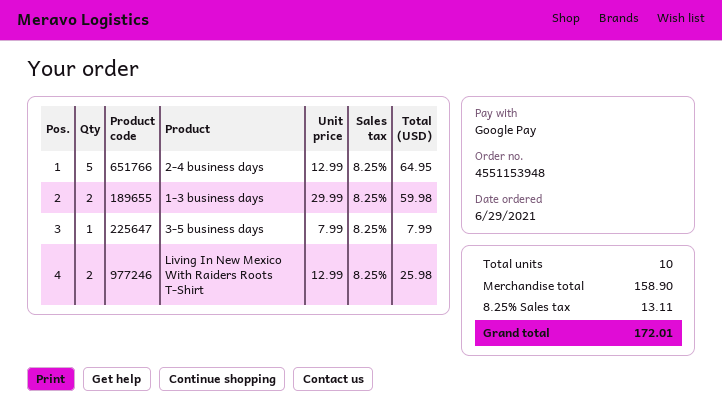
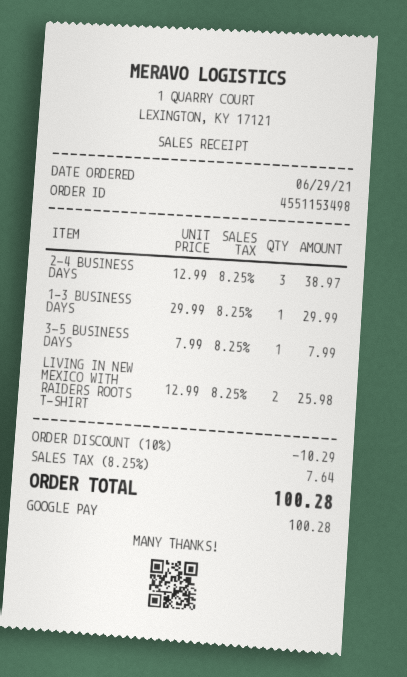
order number: 4551153948 -> 4551153498
2-4 business days: 5 x 12.99 = 64.95 -> 3 x 12.99 = 38.97
1-3 business days: 2 x 29.99 = 59.98 -> 1 x 29.99 = 29.99
discount: none -> 10% = 10.29
tax: 8.25% = 13.11 -> 8.25% = 7.64
total: 172.01 -> 100.28

